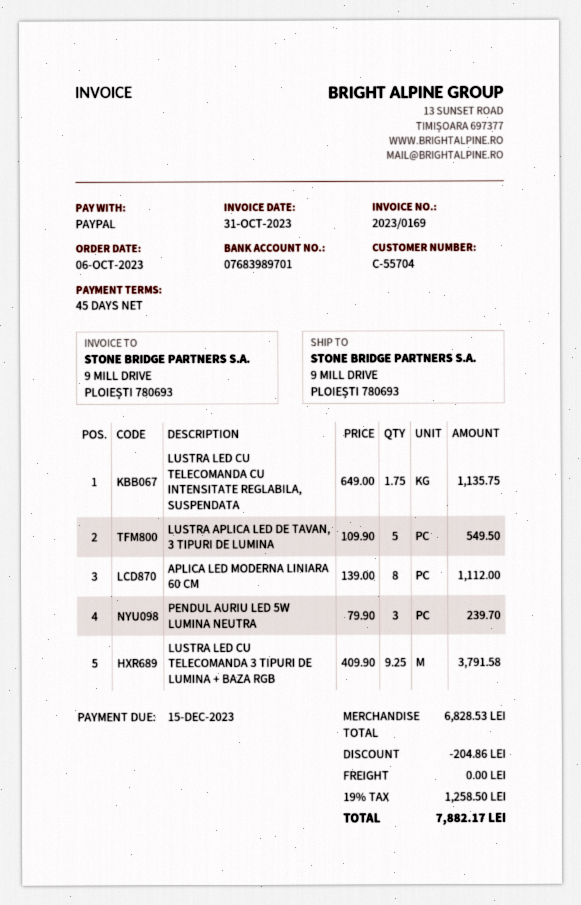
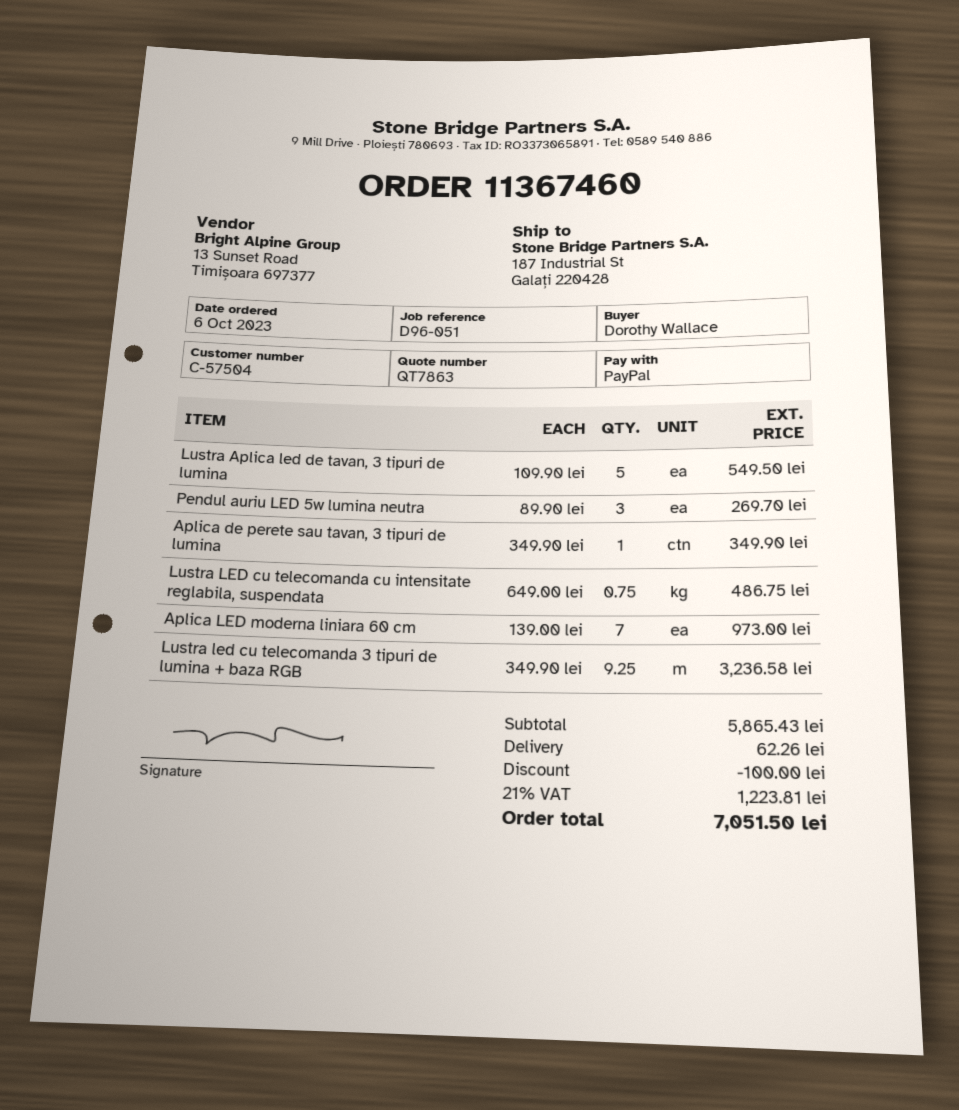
customer number: C-55704 -> C-57504
ship to: 9 MILL DRIVE, PLOIEȘTI 780693 -> 187 Industrial St, Galați 220428
LUSTRA LED CU TELECOMANDA CU INTENSITATE REGLABILA, SUSPENDATA: 1.75 x 649.00 = 1135.75 -> 0.75 x 649.00 = 486.75
APLICA LED MODERNA LINIARA 60 CM: 8 x 139.00 = 1112.00 -> 7 x 139.00 = 973.00
PENDUL AURIU LED 5W LUMINA NEUTRA: 3 x 79.90 = 239.70 -> 3 x 89.90 = 269.70
LUSTRA LED CU TELECOMANDA 3 TIPURI DE LUMINA + BAZA RGB: 9.25 x 409.90 = 3791.58 -> 9.25 x 349.90 = 3236.58
Aplica de perete sau tavan, 3 tipuri de lumina: none -> 1 x 349.90 = 349.90
subtotal: 6828.53 -> 5865.43
discount: 204.86 -> 100.00
shipping: 0.00 -> 62.26
tax: 19% = 1258.50 -> 21% = 1223.81
total: 7882.17 -> 7051.50

